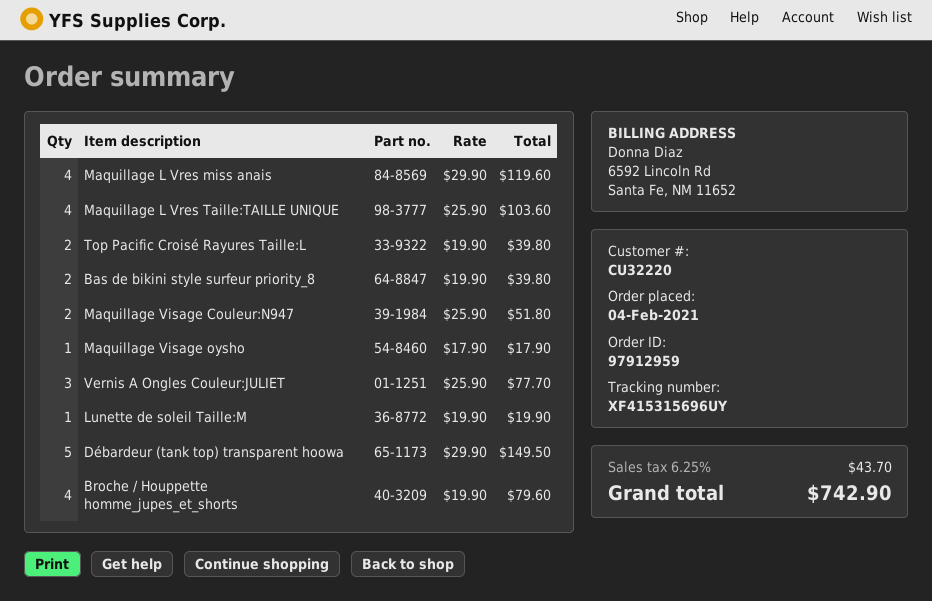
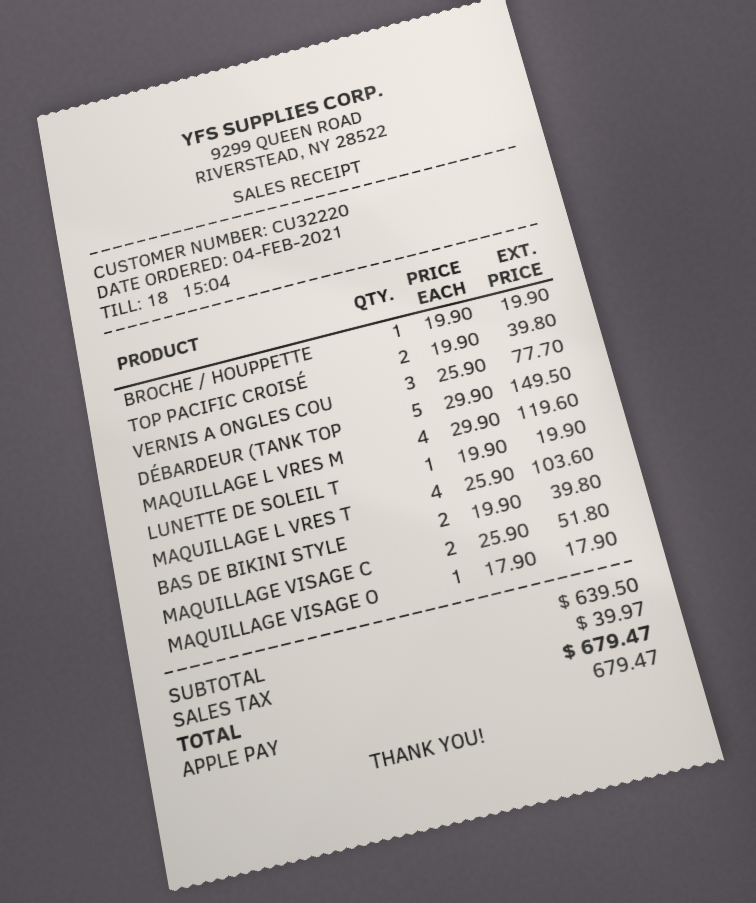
Broche / Houppette homme_jupes_et_shorts: 4 x 19.90 = 79.60 -> 1 x 19.90 = 19.90
tax: 43.70 -> 39.97
total: 742.90 -> 679.47

